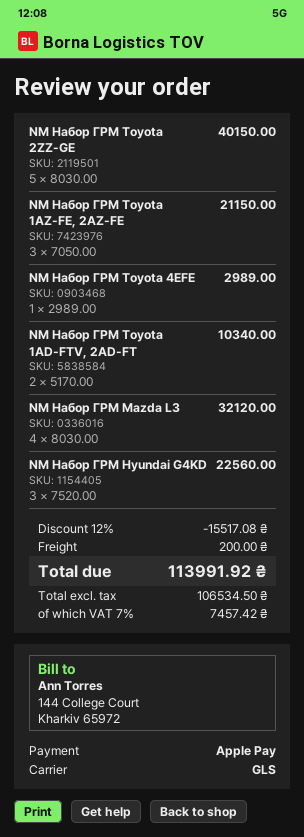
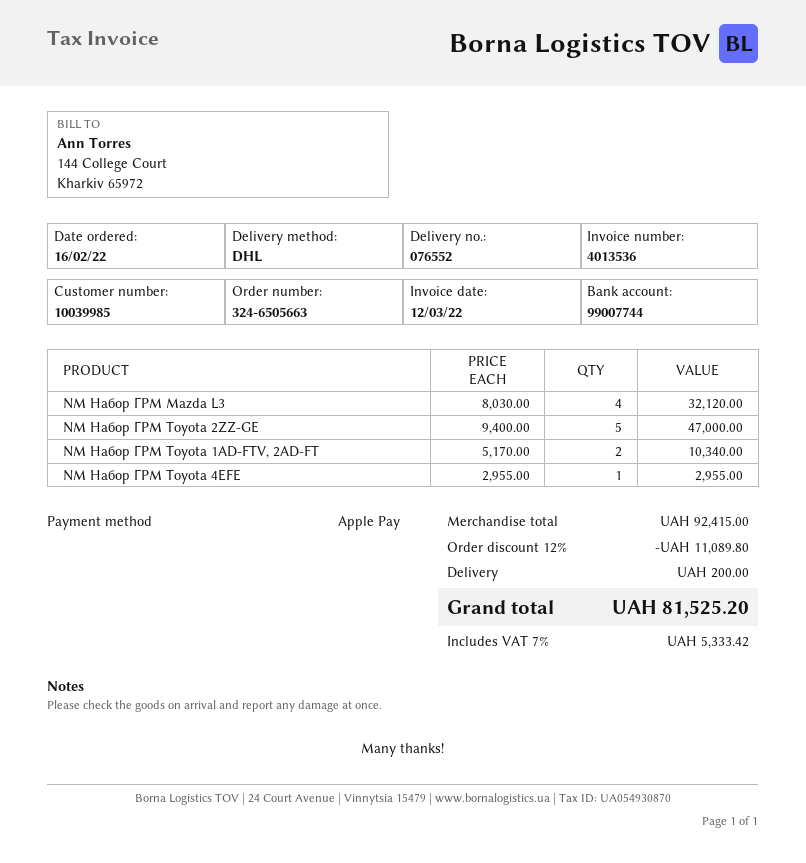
shipping method: GLS -> DHL
NM Набор ГРМ Toyota 2ZZ-GE: 5 x 8030.00 = 40150.00 -> 5 x 9400.00 = 47000.00
NM Набор ГРМ Toyota 1AZ-FE, 2AZ-FE: 3 x 7050.00 = 21150.00 -> none
NM Набор ГРМ Toyota 4EFE: 1 x 2989.00 = 2989.00 -> 1 x 2955.00 = 2955.00
NM Набор ГРМ Hyundai G4KD: 3 x 7520.00 = 22560.00 -> none
discount: 12% = 15517.08 -> 12% = 11089.80
tax: 7% = 7457.42 -> 7% = 5333.42
total: 113991.92 -> 81525.20

